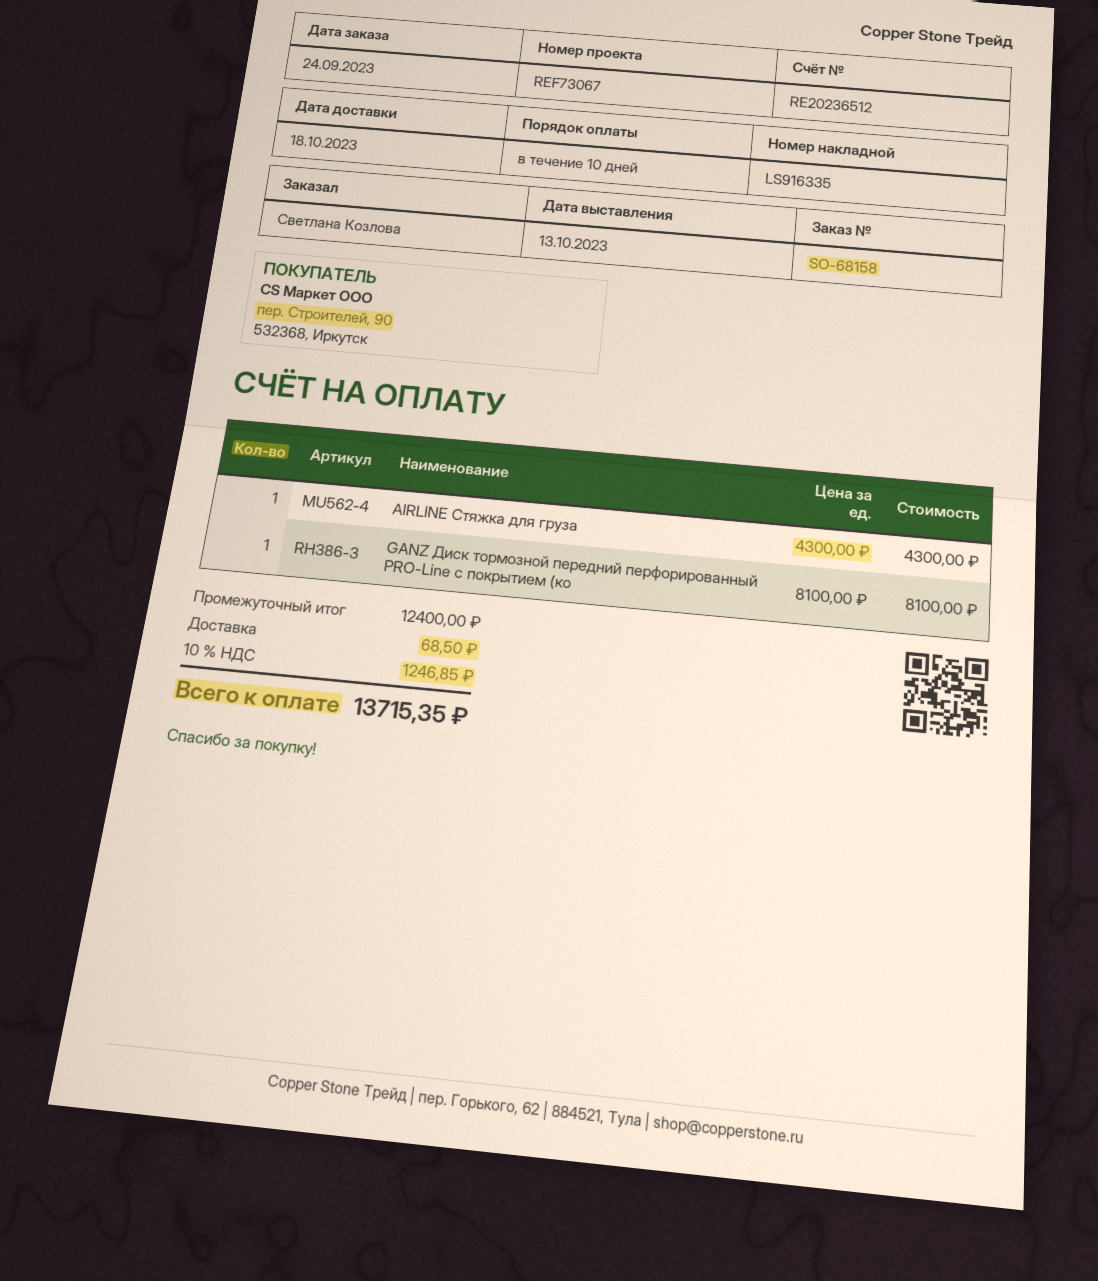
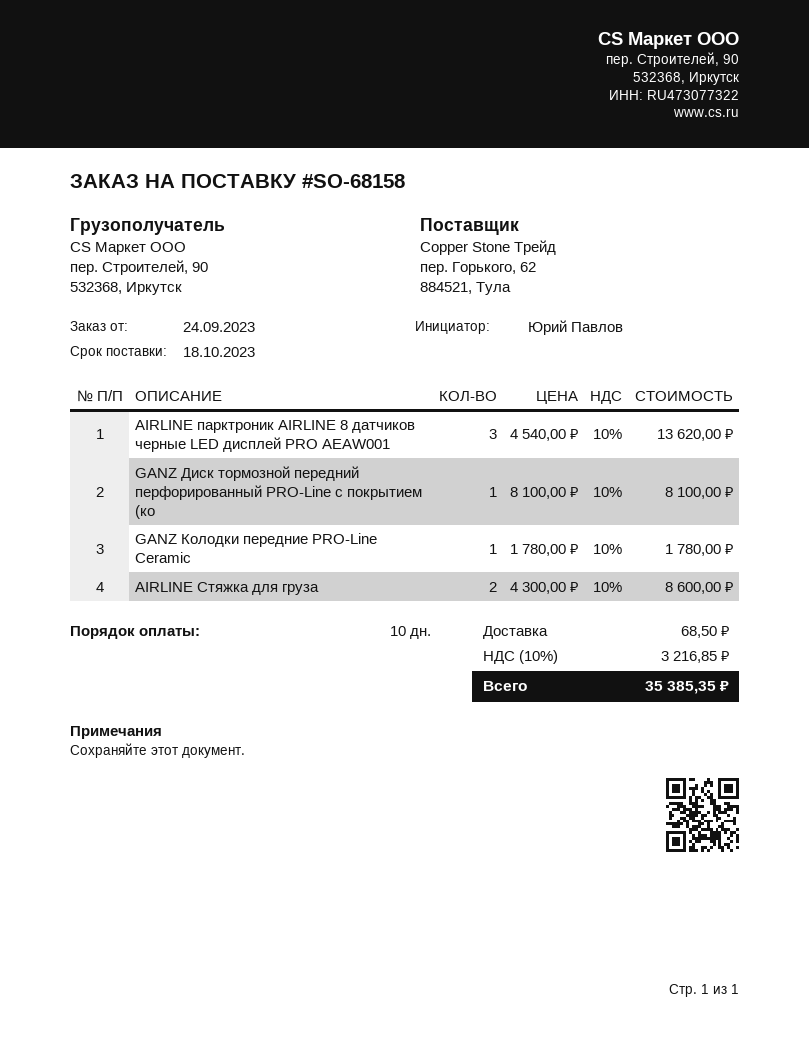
ordered by: Светлана Козлова -> Юрий Павлов
AIRLINE Стяжка для груза: 1 x 4300.00 = 4300.00 -> 2 x 4300.00 = 8600.00
AIRLINE парктроник AIRLINE 8 датчиков черные LED дисплей PRO AEAW001: none -> 3 x 4540.00 = 13620.00
GANZ Колодки передние PRO-Line Ceramic: none -> 1 x 1780.00 = 1780.00
tax: 10% = 1246.85 -> 10% = 3216.85
total: 13715.35 -> 35385.35

